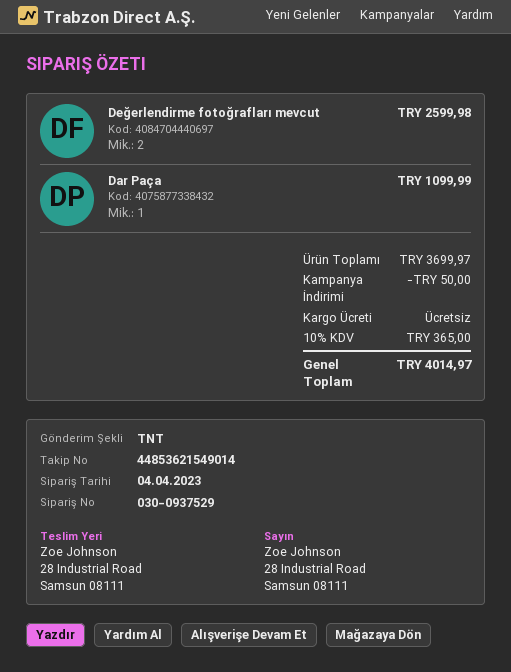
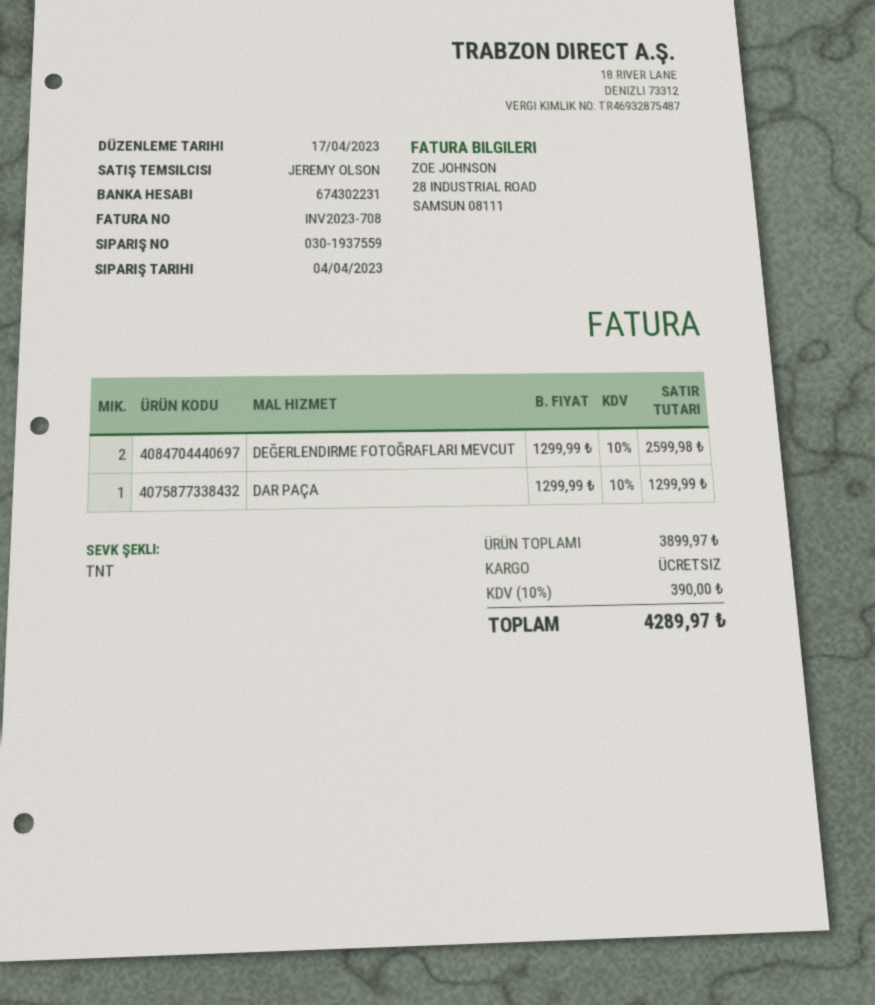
order number: 030-0937529 -> 030-1937559
Dar Paça: 1 for 1099.99 -> 1 for 1299.99
subtotal: 3699.97 -> 3899.97
discount: 50.00 -> none
tax: 10% = 365.00 -> 10% = 390.00
total: 4014.97 -> 4289.97

